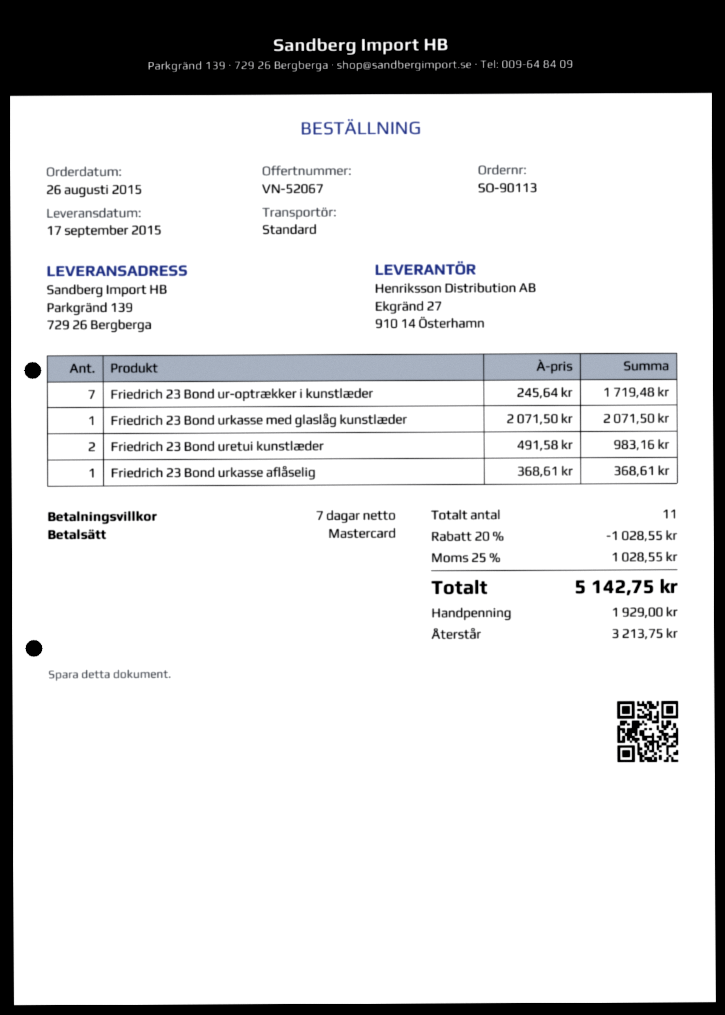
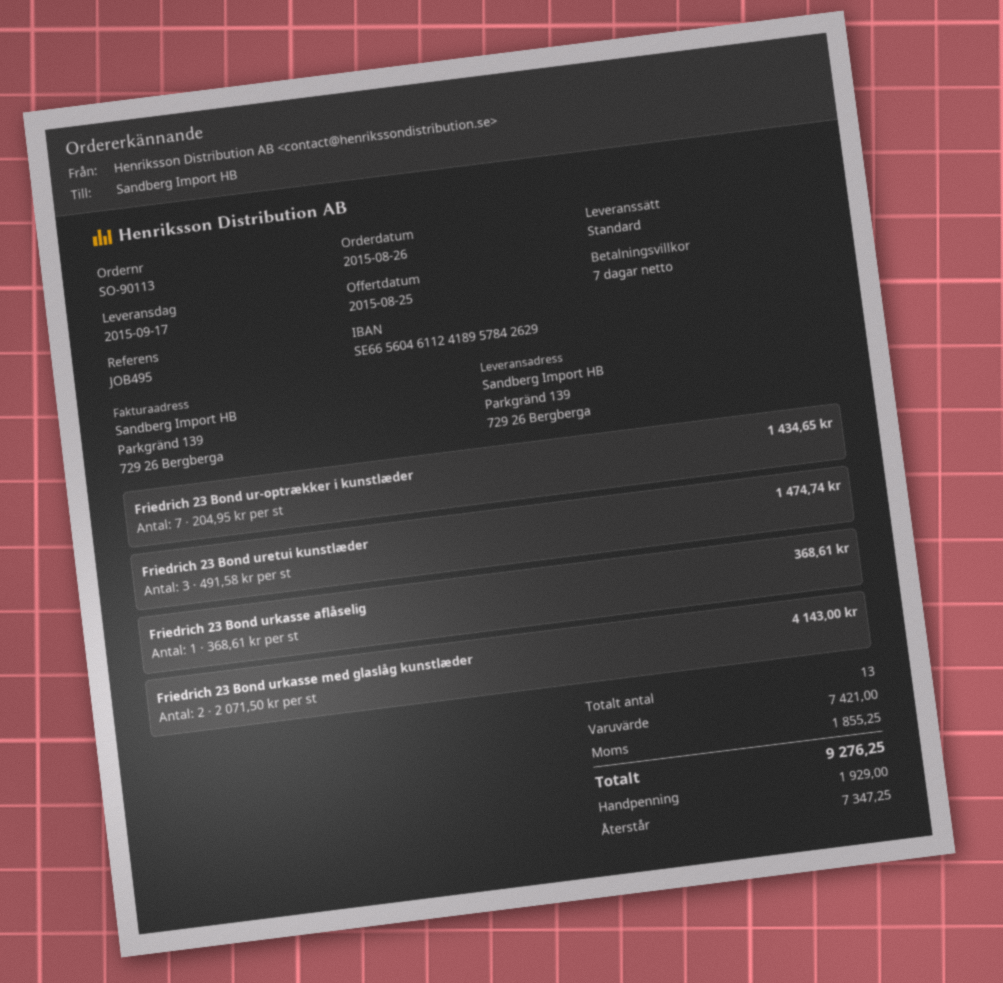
Friedrich 23 Bond ur-optrækker i kunstlæder: 7 x 245.64 = 1719.48 -> 7 x 204.95 = 1434.65
Friedrich 23 Bond urkasse med glaslåg kunstlæder: 1 x 2071.50 = 2071.50 -> 2 x 2071.50 = 4143.00
Friedrich 23 Bond uretui kunstlæder: 2 x 491.58 = 983.16 -> 3 x 491.58 = 1474.74
total quantity: 11 -> 13
discount: 20% = 1028.55 -> none
tax: 1028.55 -> 1855.25
total: 5142.75 -> 9276.25
balance: 3213.75 -> 7347.25

